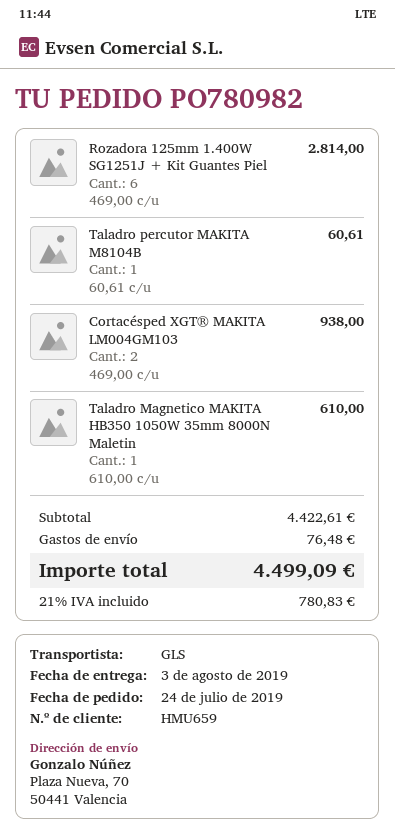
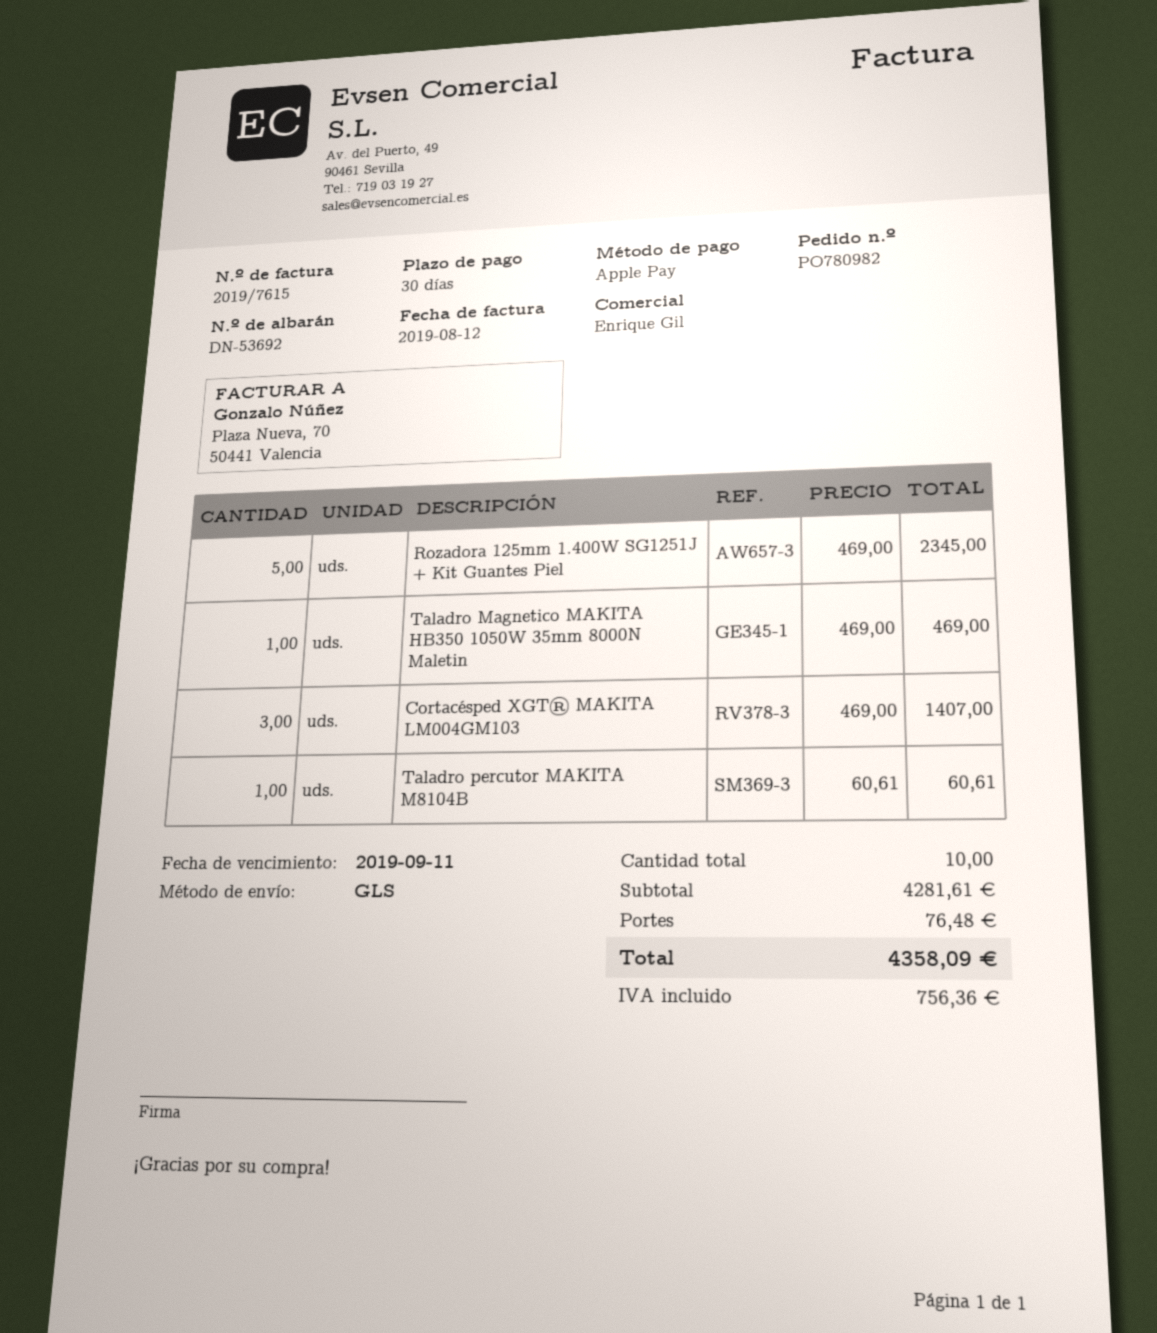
Rozadora 125mm 1.400W SG1251J + Kit Guantes Piel: 6 x 469.00 = 2814.00 -> 5 x 469.00 = 2345.00
Cortacésped XGT® MAKITA LM004GM103: 2 x 469.00 = 938.00 -> 3 x 469.00 = 1407.00
Taladro Magnetico MAKITA HB350 1050W 35mm 8000N Maletin: 1 x 610.00 = 610.00 -> 1 x 469.00 = 469.00
subtotal: 4422.61 -> 4281.61
tax: 780.83 -> 756.36
total: 4499.09 -> 4358.09

